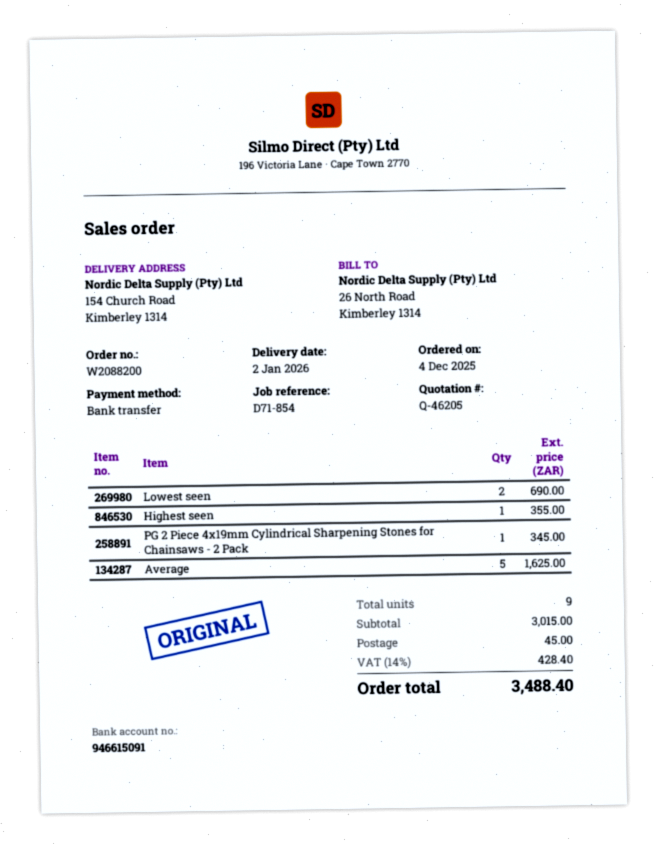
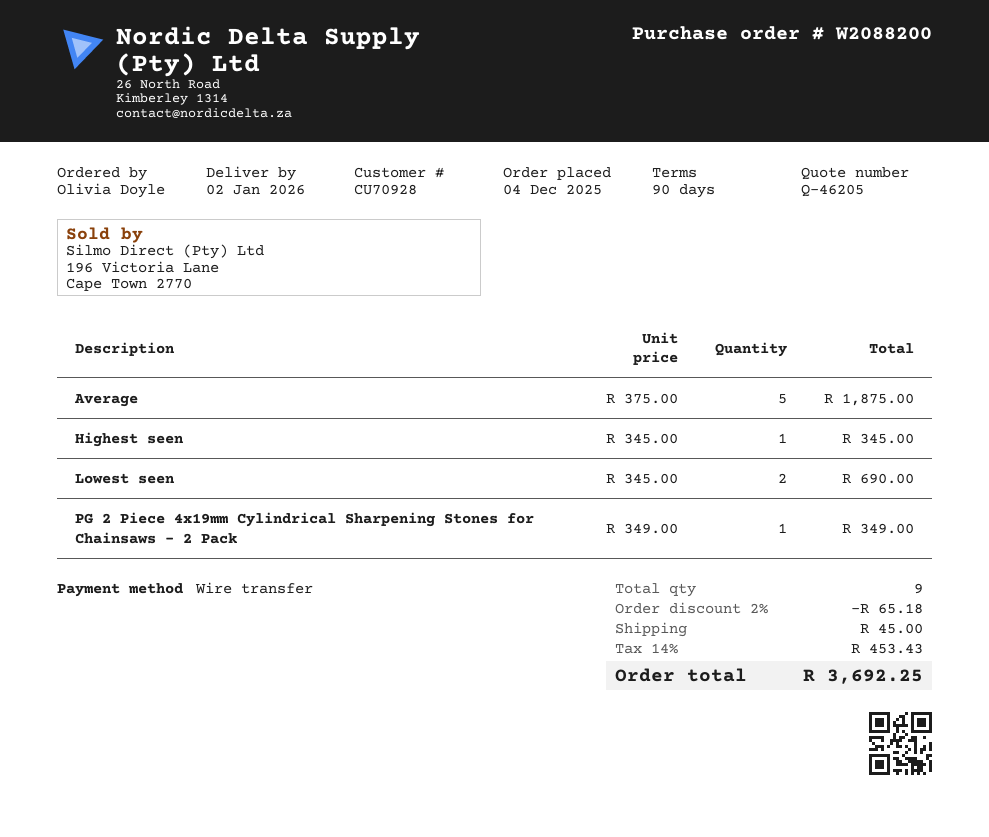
Highest seen: 1 for 355.00 -> 1 for 345.00
PG 2 Piece 4x19mm Cylindrical Sharpening Stones for Chainsaws - 2 Pack: 1 for 345.00 -> 1 for 349.00
Average: 5 for 1625.00 -> 5 for 1875.00
discount: none -> 2% = 65.18
tax: 14% = 428.40 -> 14% = 453.43
total: 3488.40 -> 3692.25

